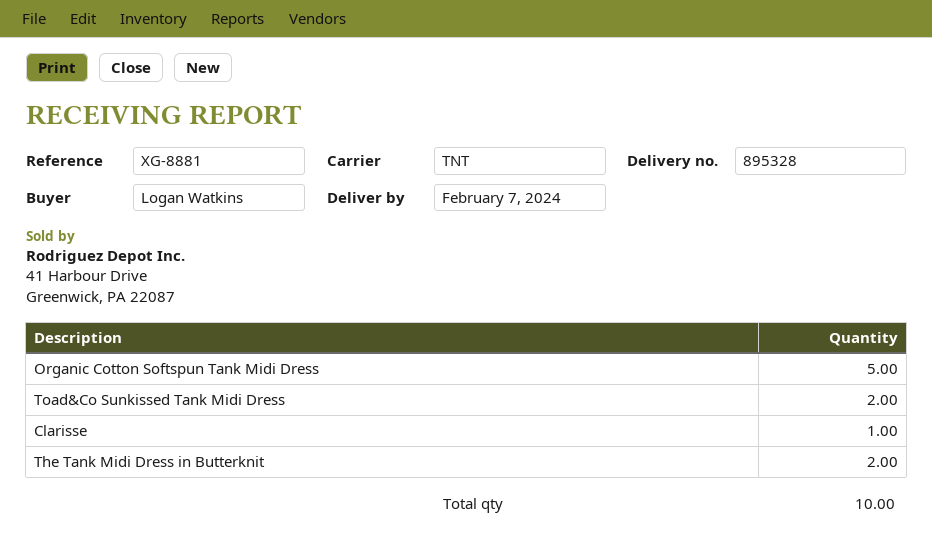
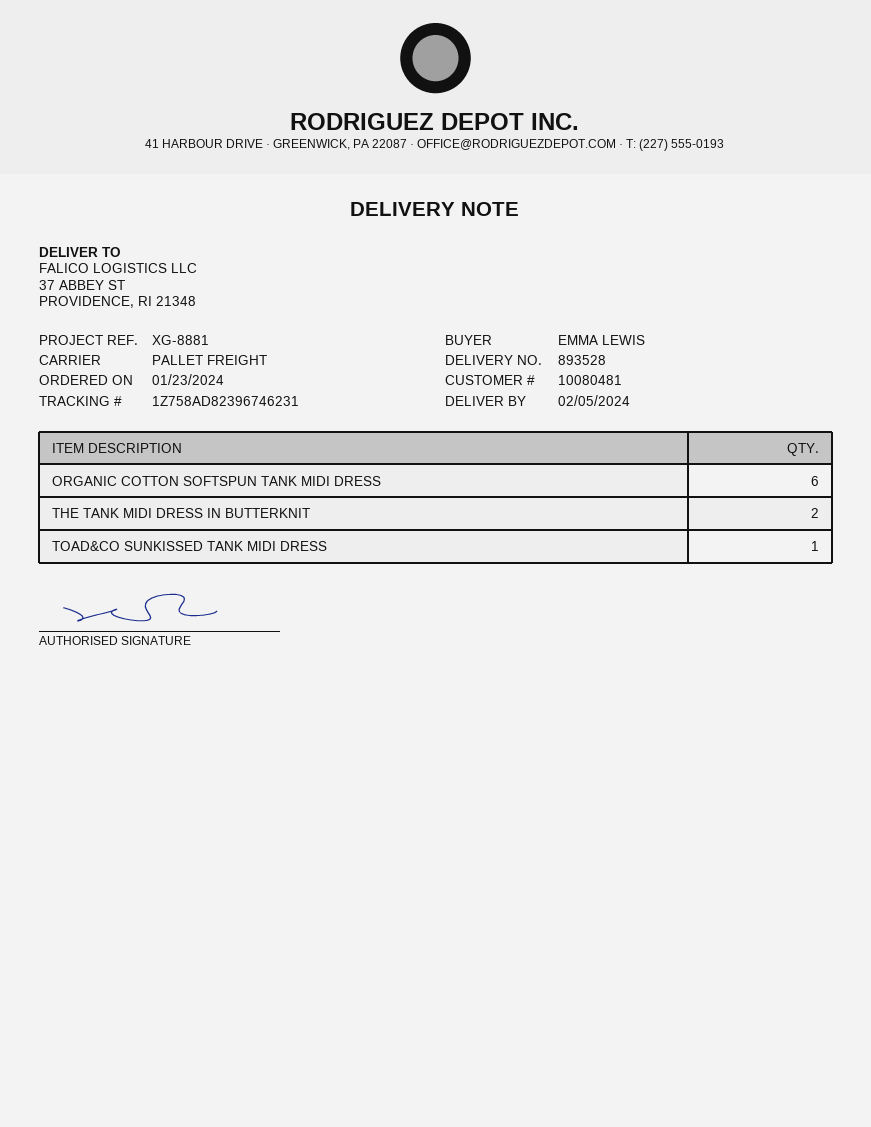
delivery note number: 895328 -> 893528
delivery date: 2024-02-07 -> 2024-02-05
ordered by: Logan Watkins -> EMMA LEWIS
shipping method: TNT -> pallet freight
Organic Cotton Softspun Tank Midi Dress: 5 -> 6
Toad&Co Sunkissed Tank Midi Dress: 2 -> 1
Clarisse: 1 -> none

